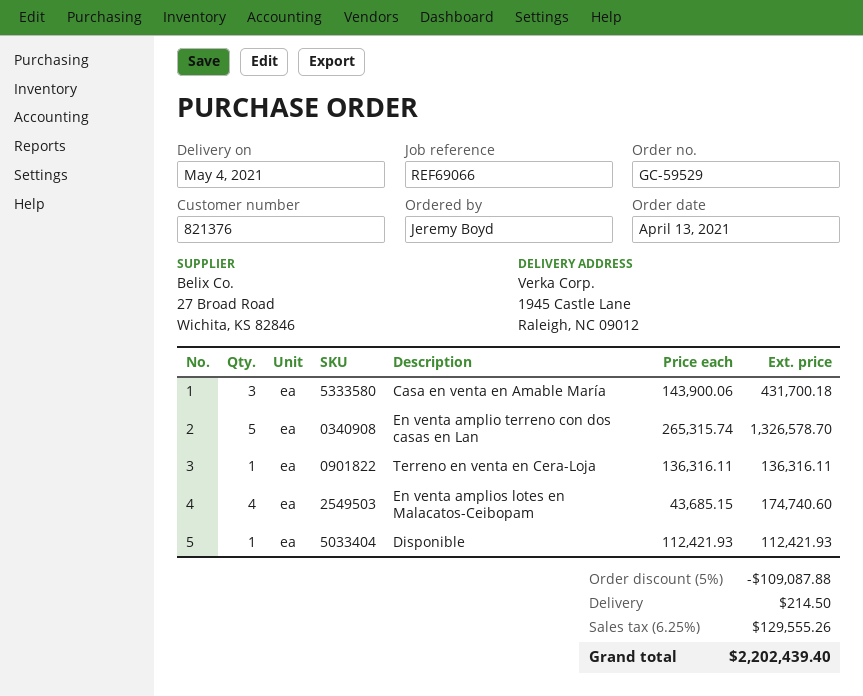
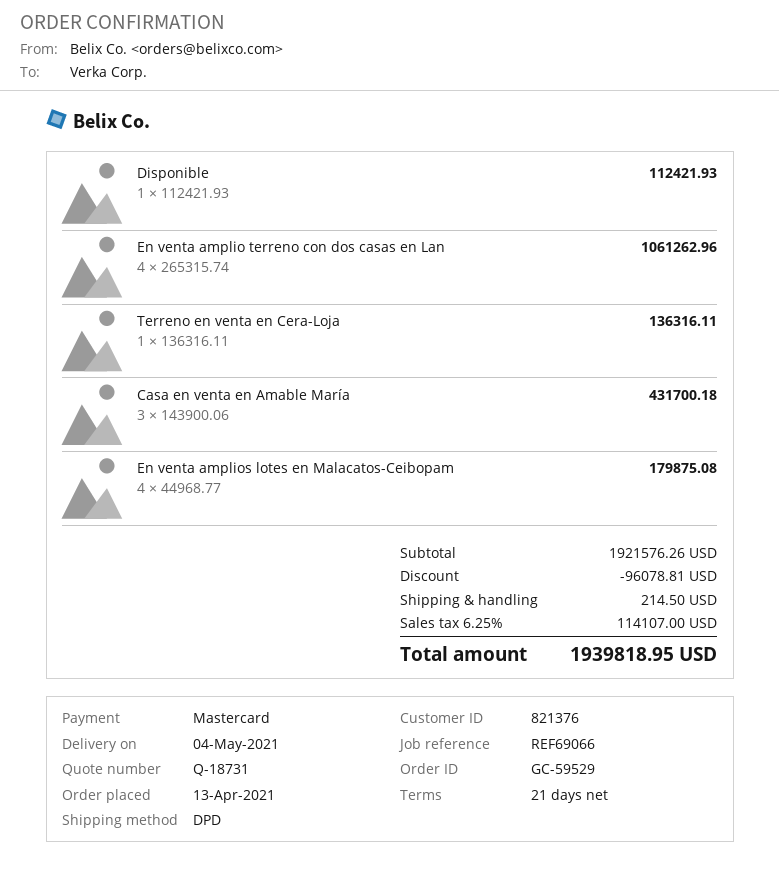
En venta amplio terreno con dos casas en Lan: 5 x 265315.74 = 1326578.70 -> 4 x 265315.74 = 1061262.96
En venta amplios lotes en Malacatos-Ceibopam: 4 x 43685.15 = 174740.60 -> 4 x 44968.77 = 179875.08
discount: 109087.88 -> 96078.81
tax: 6.25% = 129555.26 -> 6.25% = 114107.00
total: 2202439.40 -> 1939818.95

